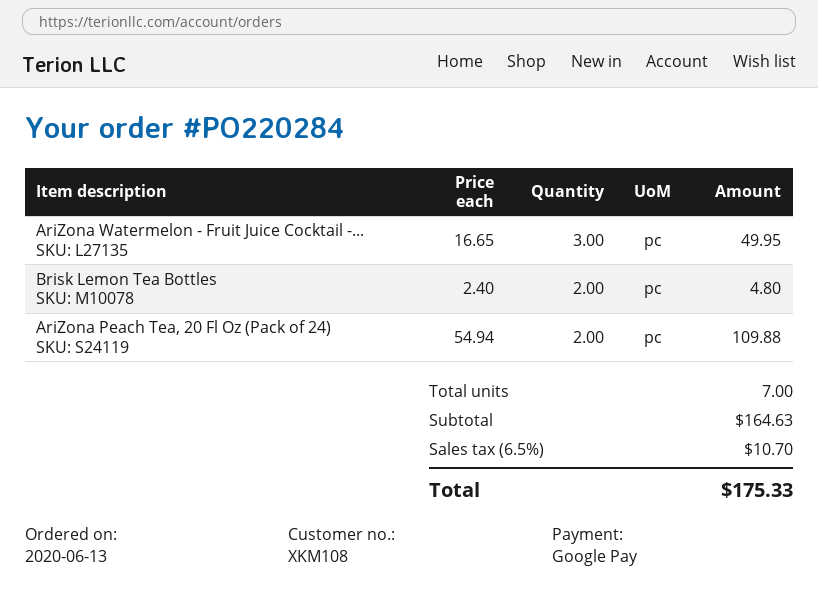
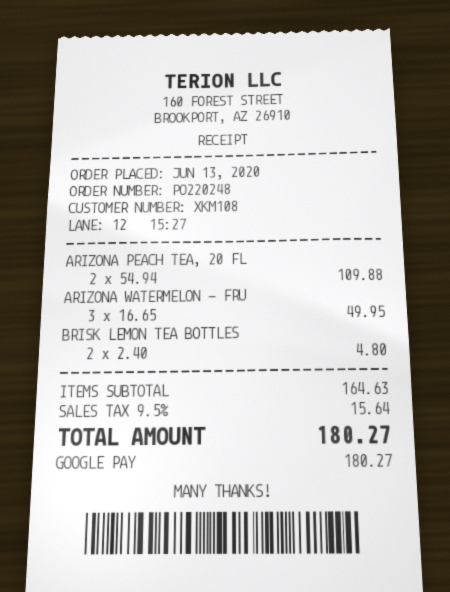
order number: PO220284 -> PO220248
tax: 6.5% = 10.70 -> 9.5% = 15.64
total: 175.33 -> 180.27

